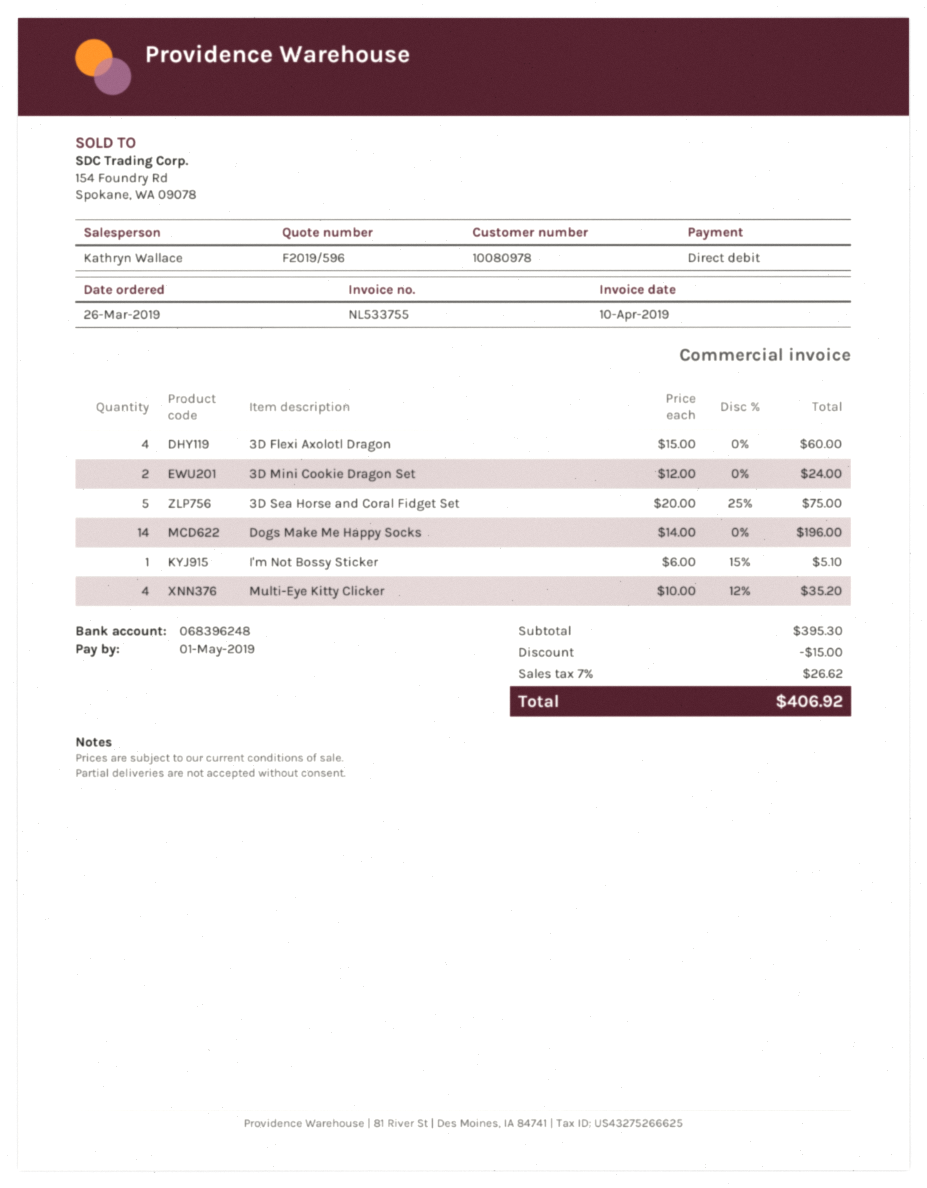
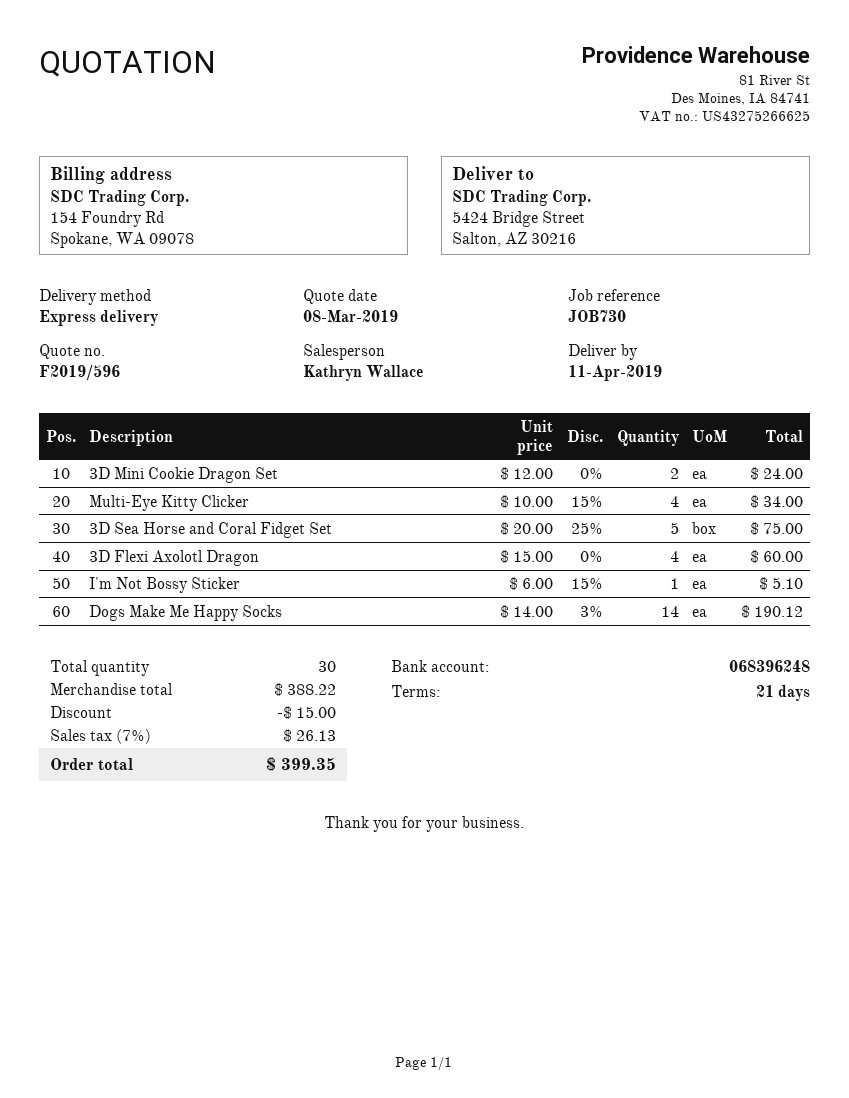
Dogs Make Me Happy Socks: 14 x 14.00 = 196.00 -> 14 x 14.00 - 3% = 190.12
Multi-Eye Kitty Clicker: 4 x 10.00 - 12% = 35.20 -> 4 x 10.00 - 15% = 34.00
subtotal: 395.30 -> 388.22
tax: 7% = 26.62 -> 7% = 26.13
total: 406.92 -> 399.35

